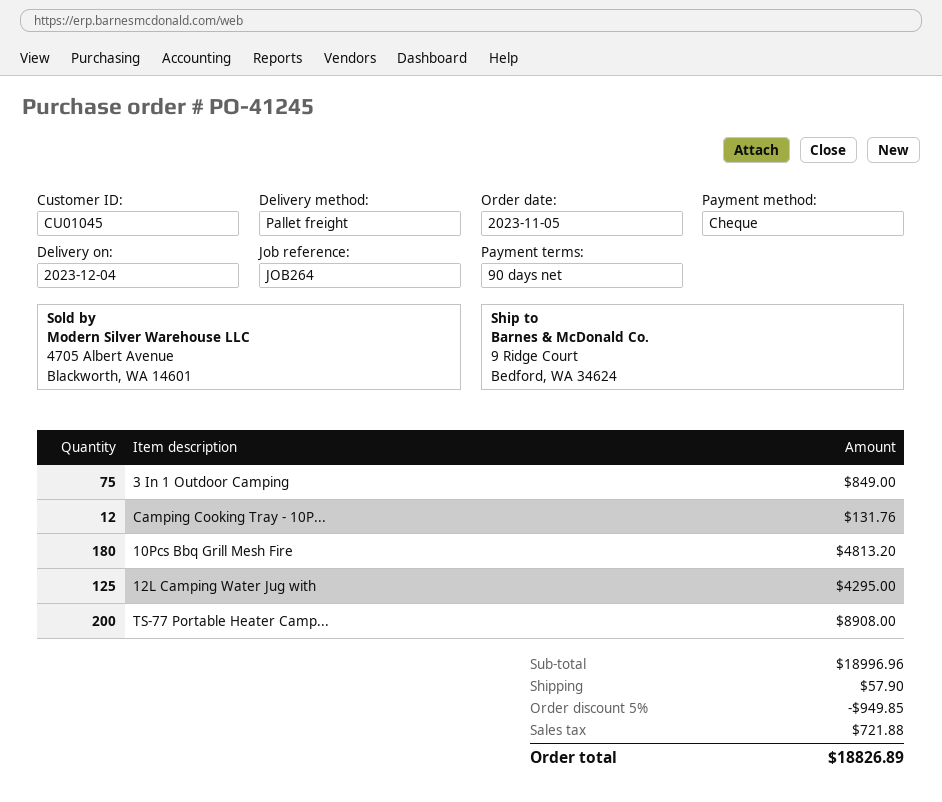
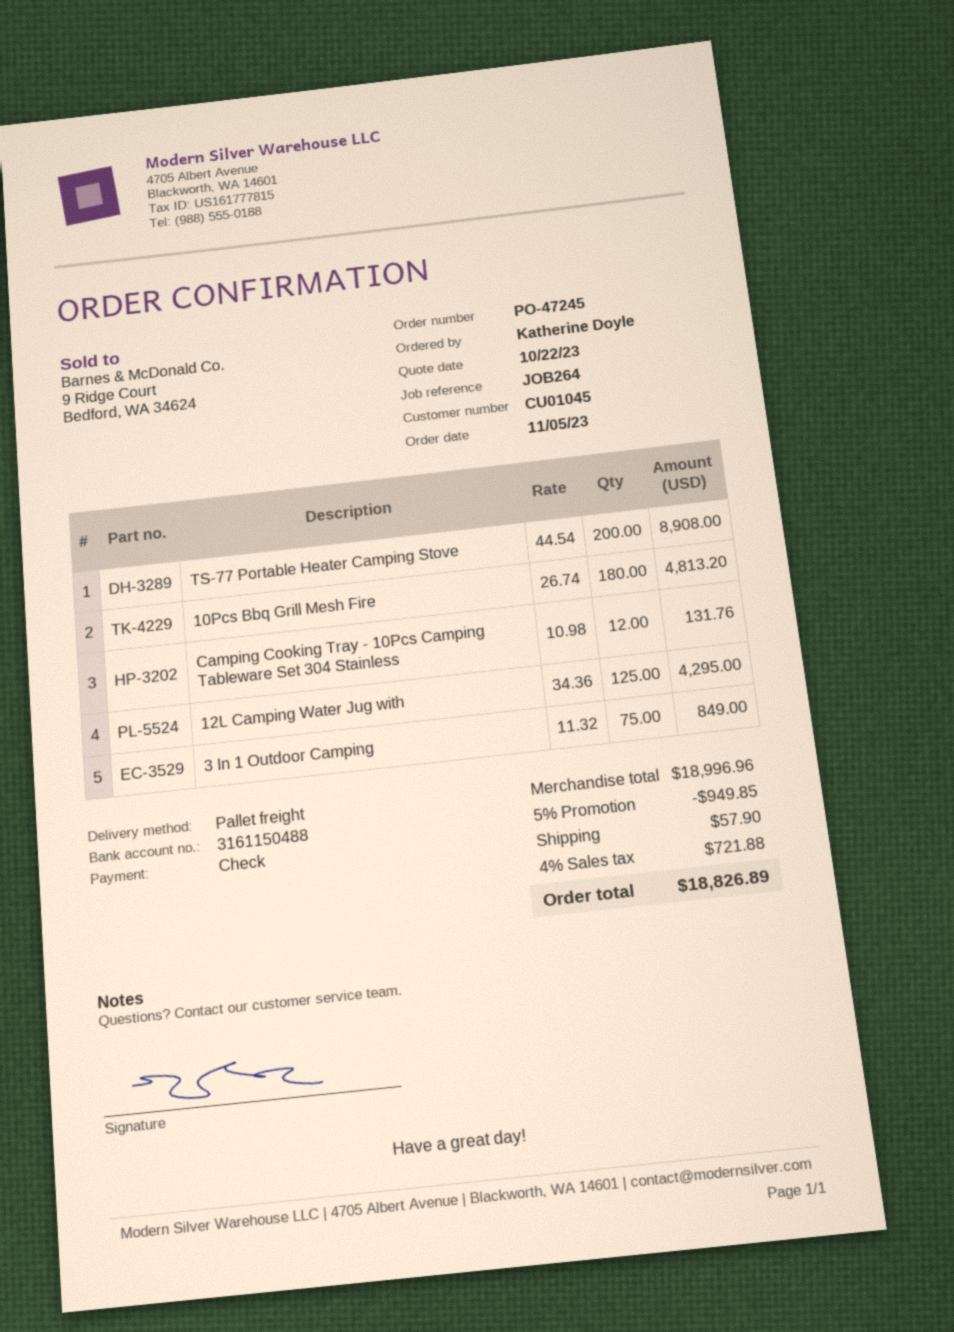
order number: PO-41245 -> PO-47245

